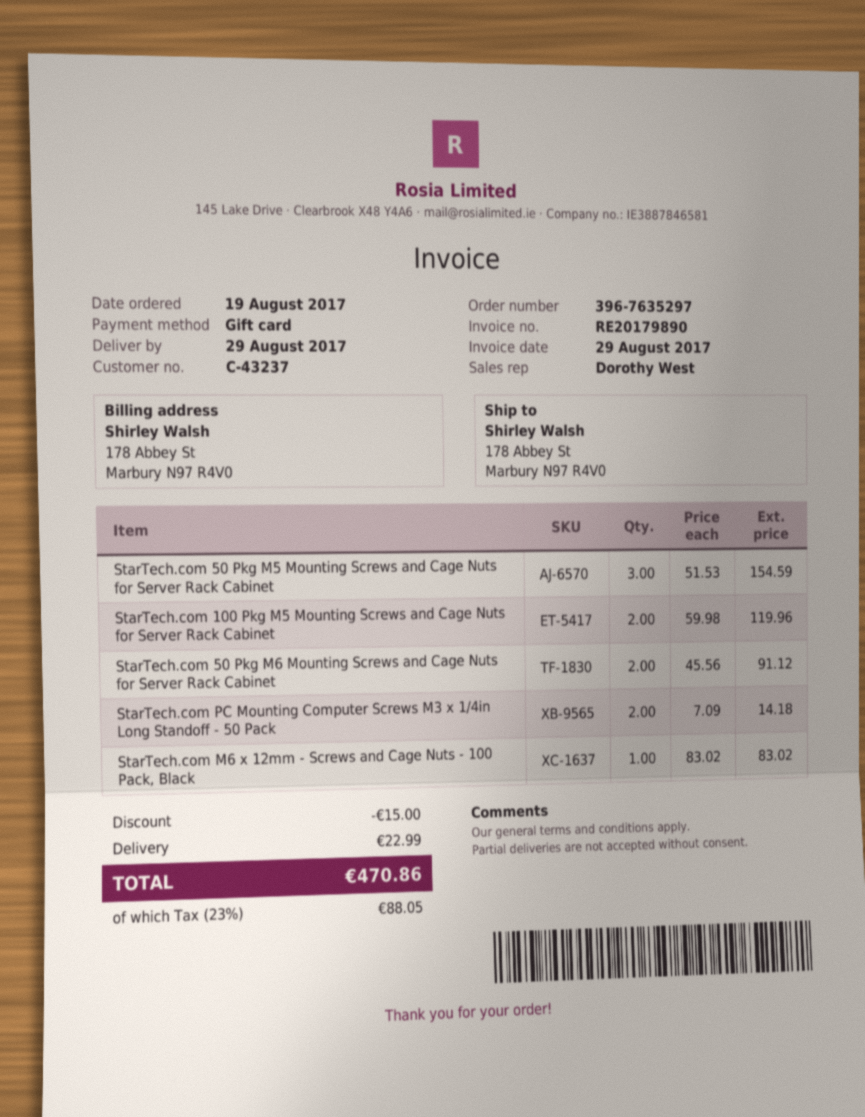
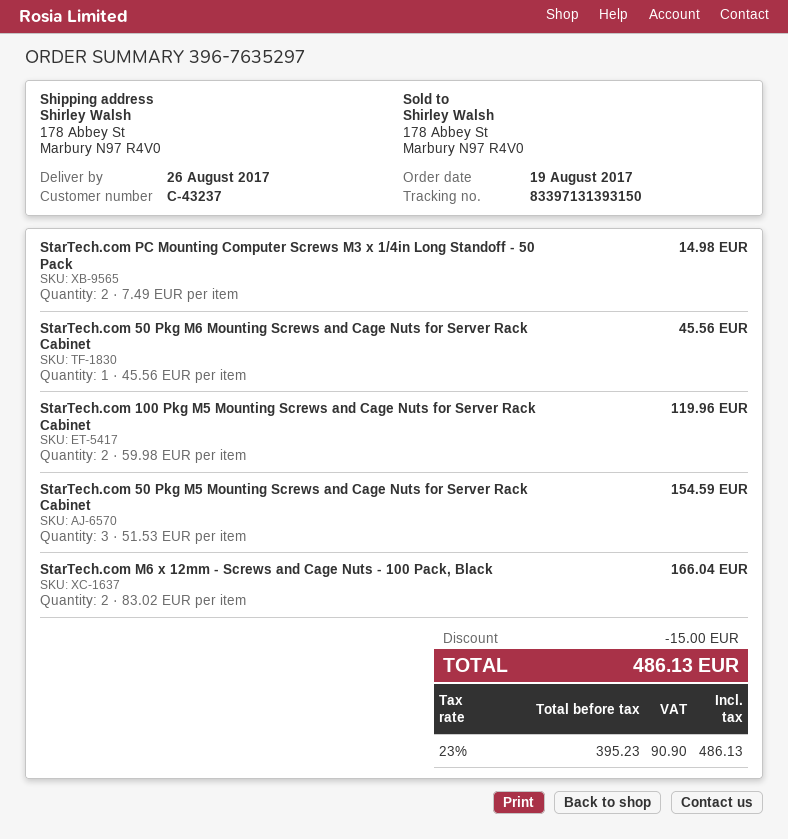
delivery date: 2017-08-29 -> 2017-08-26
StarTech.com 50 Pkg M6 Mounting Screws and Cage Nuts for Server Rack Cabinet: 2 x 45.56 = 91.12 -> 1 x 45.56 = 45.56
StarTech.com PC Mounting Computer Screws M3 x 1/4in Long Standoff - 50 Pack: 2 x 7.09 = 14.18 -> 2 x 7.49 = 14.98
StarTech.com M6 x 12mm - Screws and Cage Nuts - 100 Pack, Black: 1 x 83.02 = 83.02 -> 2 x 83.02 = 166.04
shipping: 22.99 -> none
tax: 23% = 88.05 -> 23% = 90.90
total: 470.86 -> 486.13

